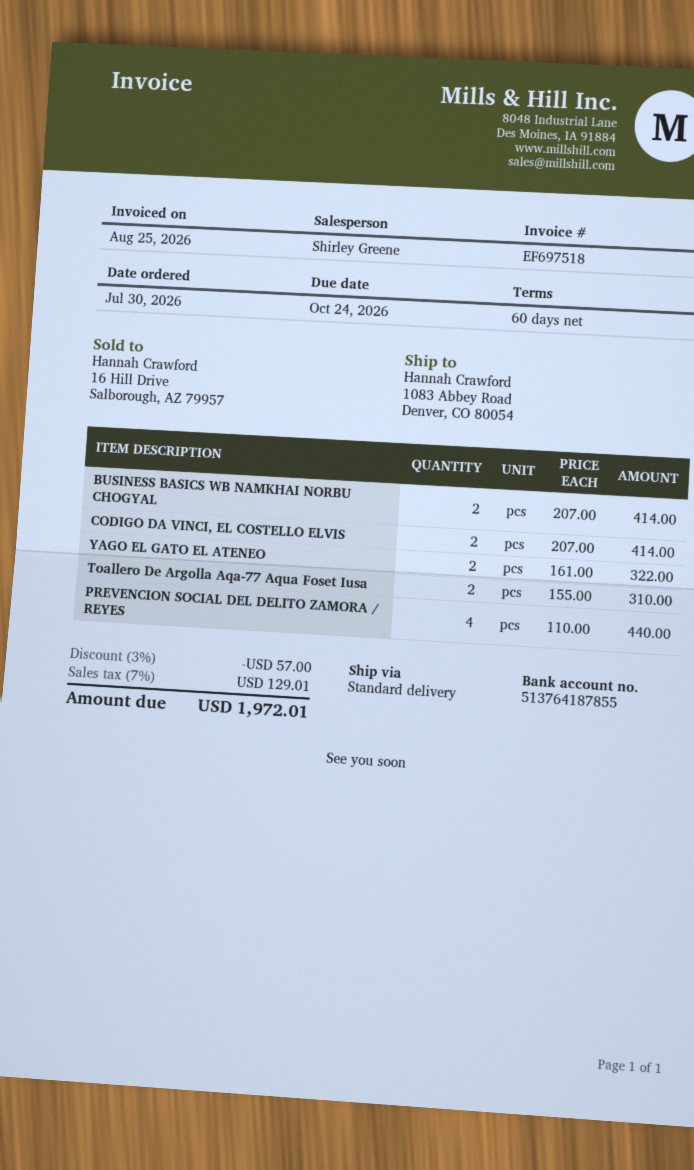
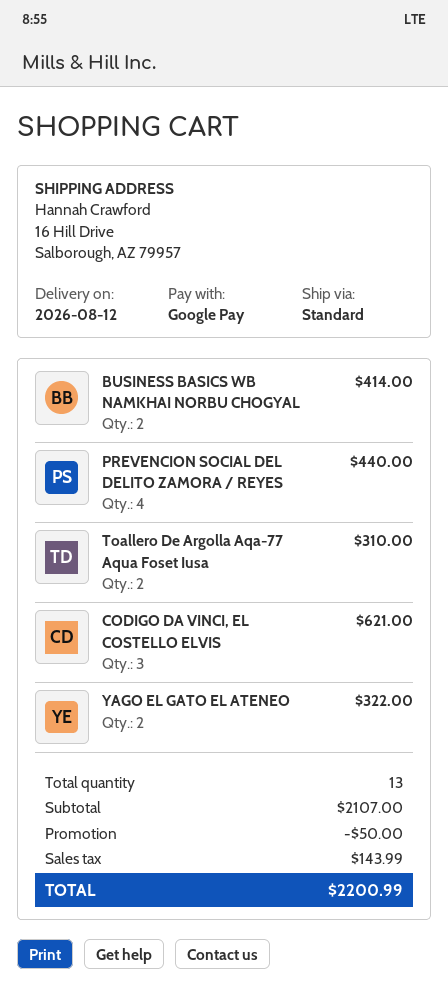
ship to: 1083 Abbey Road, Denver, CO 80054 -> 16 Hill Drive, Salborough, AZ 79957
CODIGO DA VINCI, EL COSTELLO ELVIS: 2 for 414.00 -> 3 for 621.00
discount: 57.00 -> 50.00
tax: 129.01 -> 143.99
total: 1972.01 -> 2200.99

